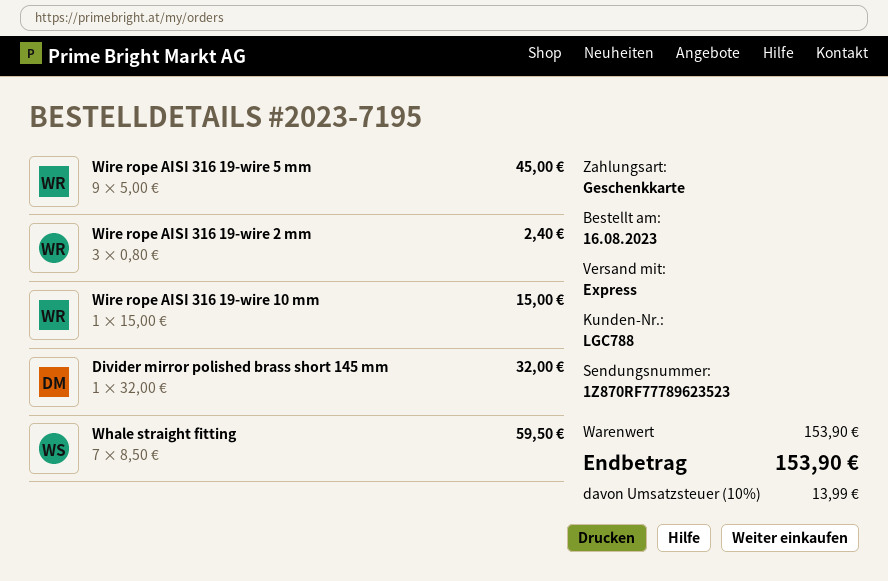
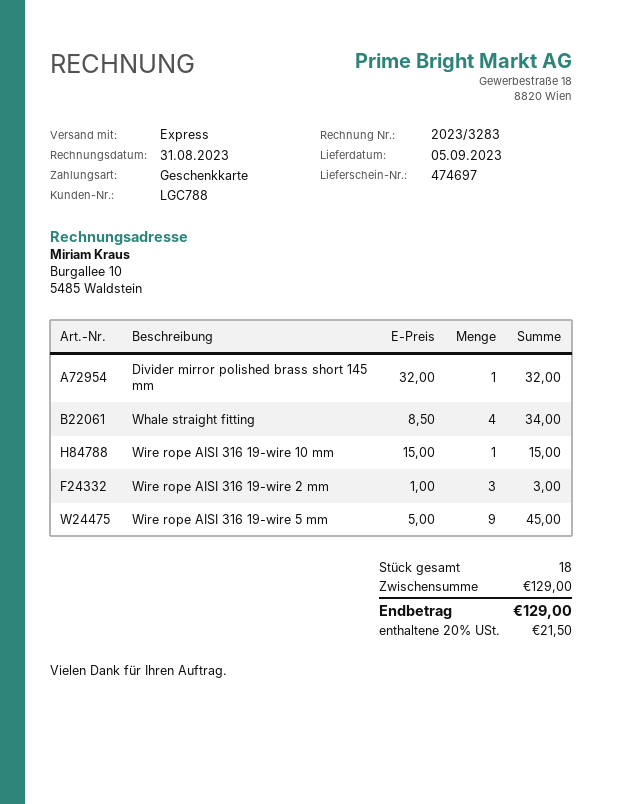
Wire rope AISI 316 19-wire 2 mm: 3 x 0.80 = 2.40 -> 3 x 1.00 = 3.00
Whale straight fitting: 7 x 8.50 = 59.50 -> 4 x 8.50 = 34.00
subtotal: 153.90 -> 129.00
tax: 10% = 13.99 -> 20% = 21.50
total: 153.90 -> 129.00

